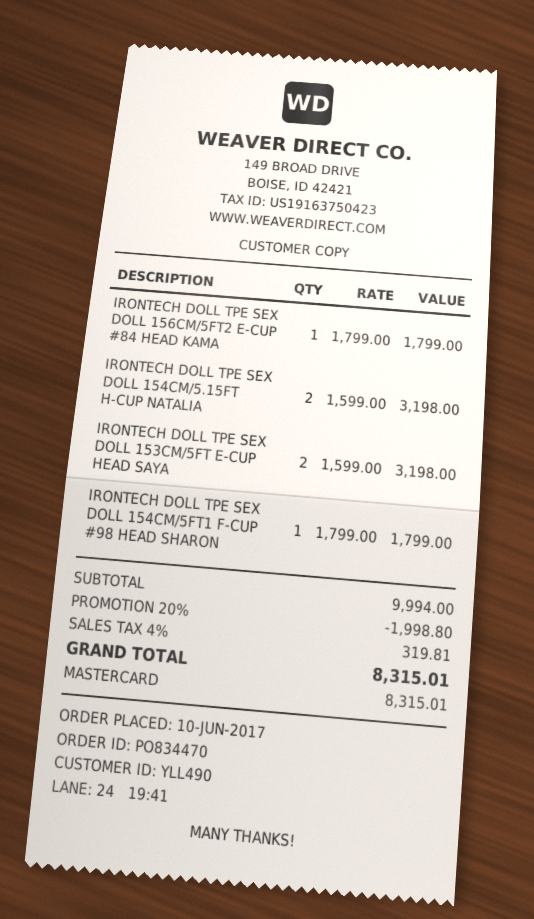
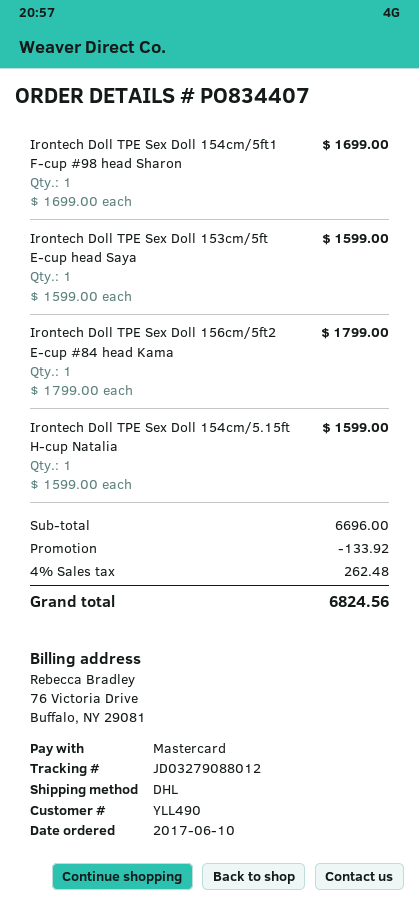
order number: PO834470 -> PO834407
IRONTECH DOLL TPE SEX DOLL 154CM/5.15FT H-CUP NATALIA: 2 x 1599.00 = 3198.00 -> 1 x 1599.00 = 1599.00
IRONTECH DOLL TPE SEX DOLL 153CM/5FT E-CUP HEAD SAYA: 2 x 1599.00 = 3198.00 -> 1 x 1599.00 = 1599.00
IRONTECH DOLL TPE SEX DOLL 154CM/5FT1 F-CUP #98 HEAD SHARON: 1 x 1799.00 = 1799.00 -> 1 x 1699.00 = 1699.00
subtotal: 9994.00 -> 6696.00
discount: 1998.80 -> 133.92
tax: 4% = 319.81 -> 4% = 262.48
total: 8315.01 -> 6824.56

